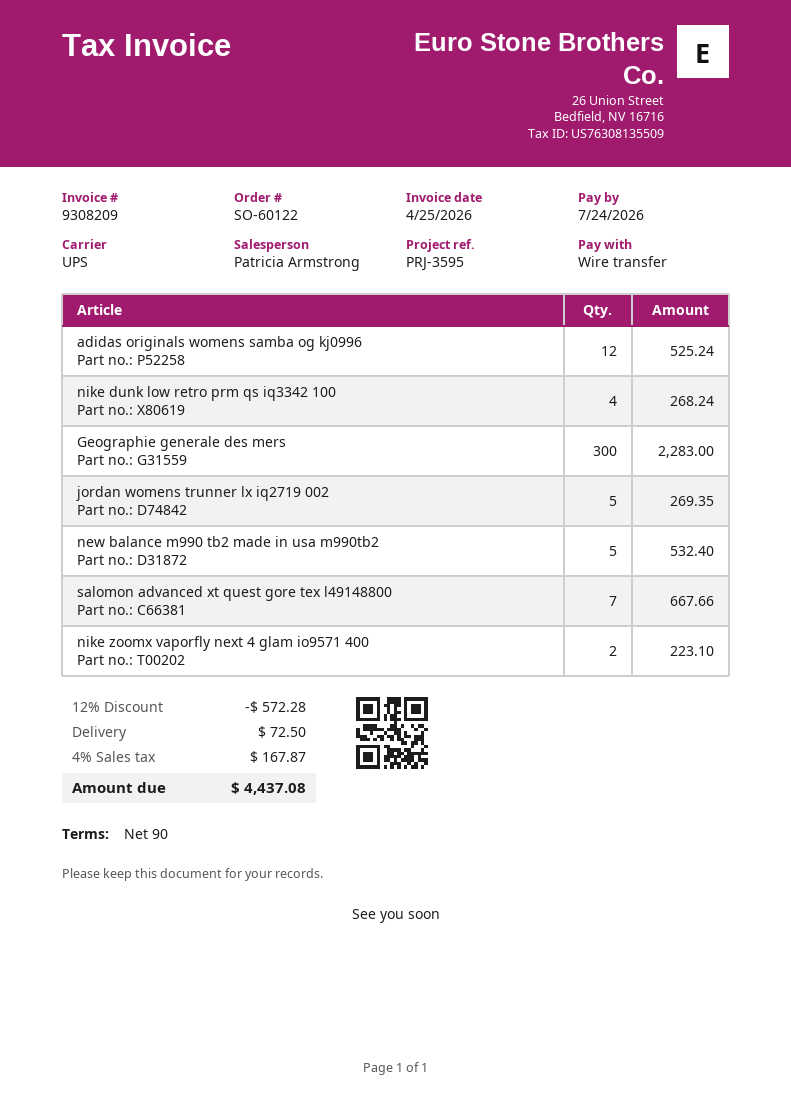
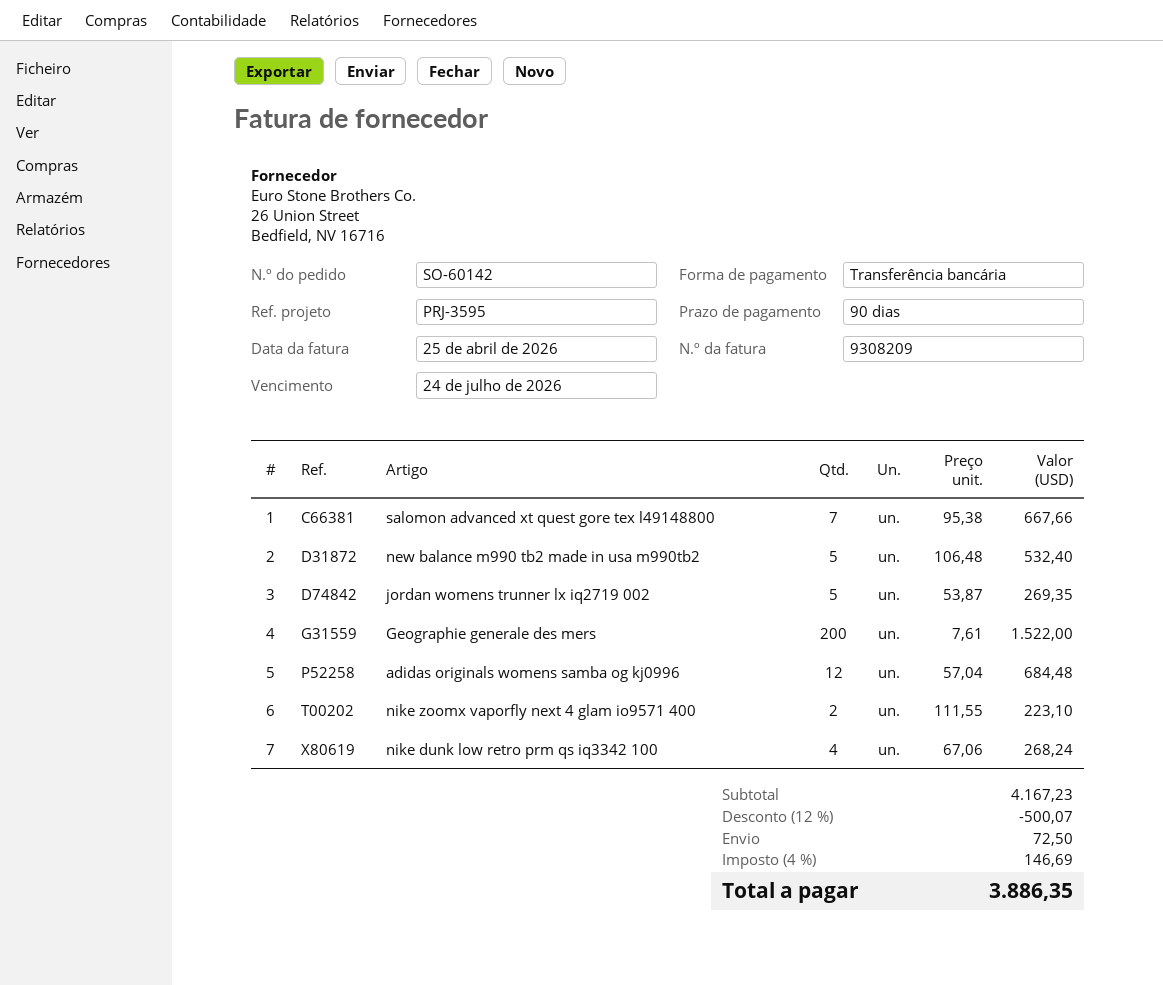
order number: SO-60122 -> SO-60142
adidas originals womens samba og kj0996: 12 for 525.24 -> 12 for 684.48
Geographie generale des mers: 300 for 2283.00 -> 200 for 1522.00
discount: 12% = 572.28 -> 12% = 500.07
tax: 4% = 167.87 -> 4% = 146.69
total: 4437.08 -> 3886.35

